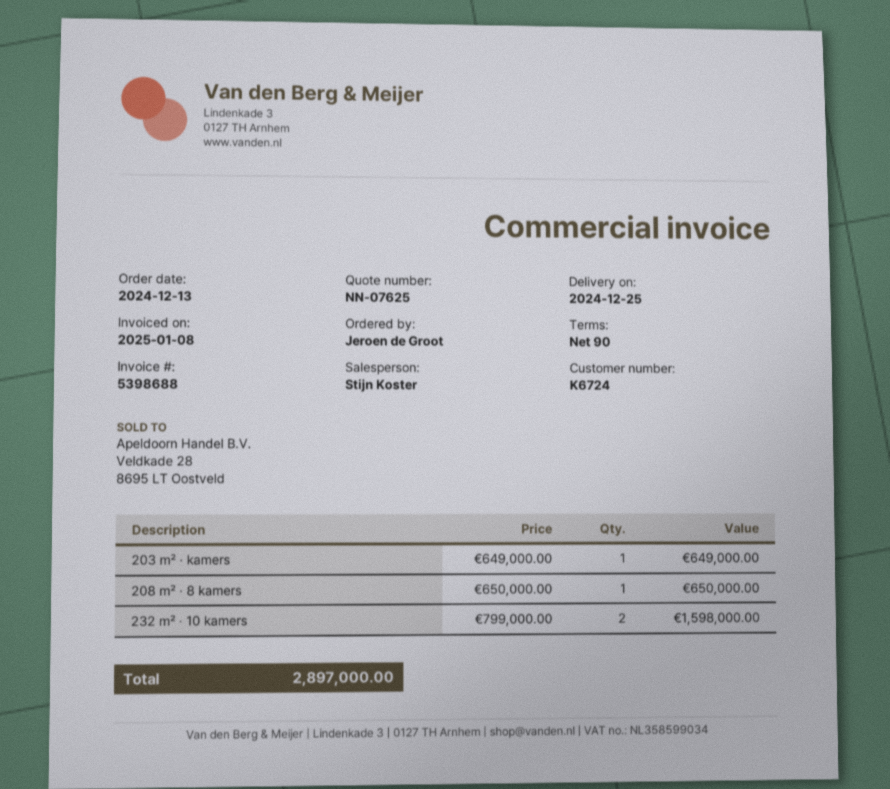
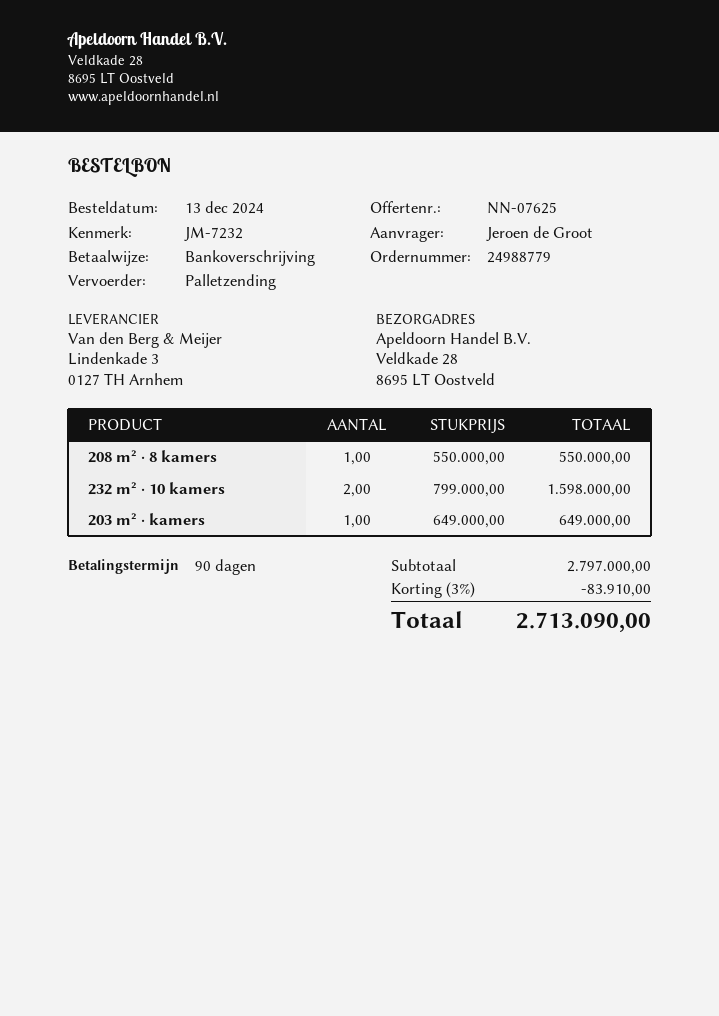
208 m² · 8 kamers: 1 x 650000.00 = 650000.00 -> 1 x 550000.00 = 550000.00
discount: none -> 3% = 83910.00
total: 2897000.00 -> 2713090.00

